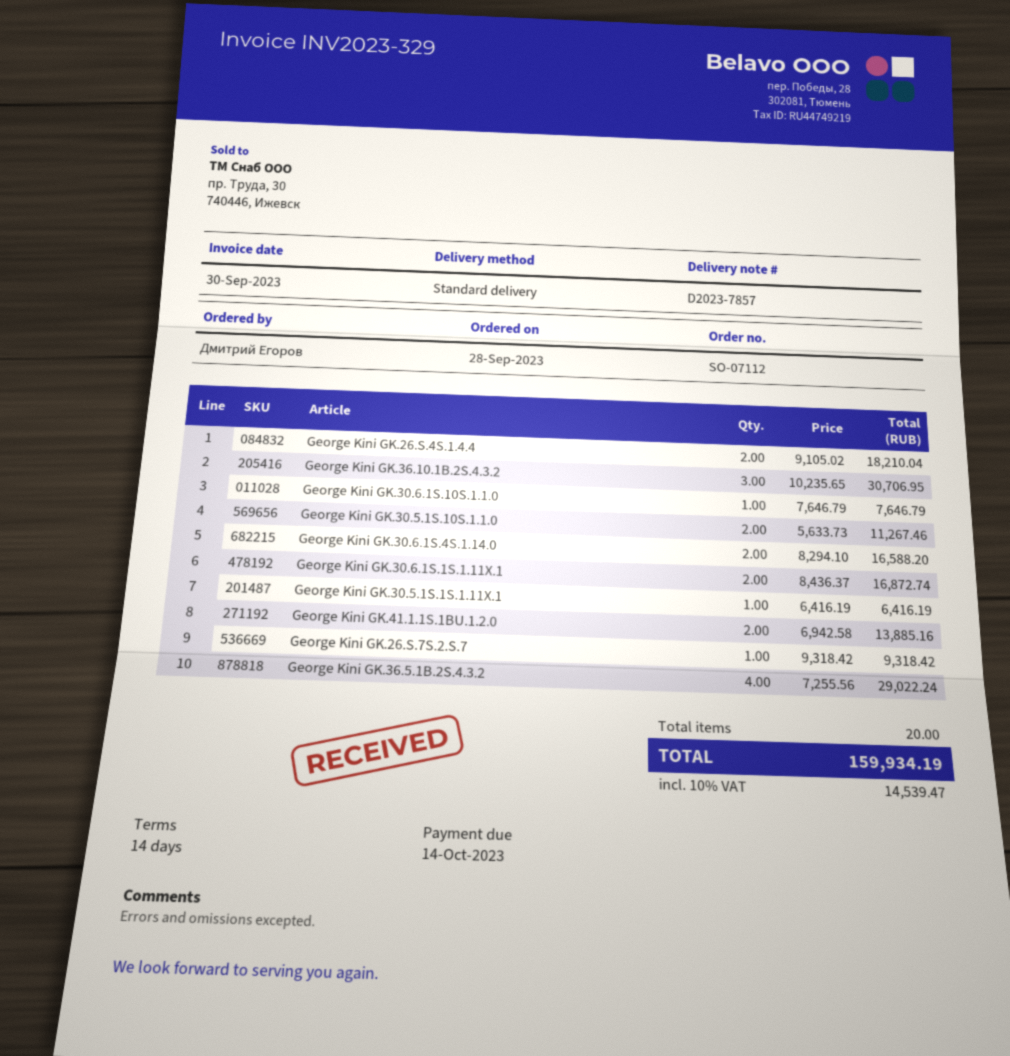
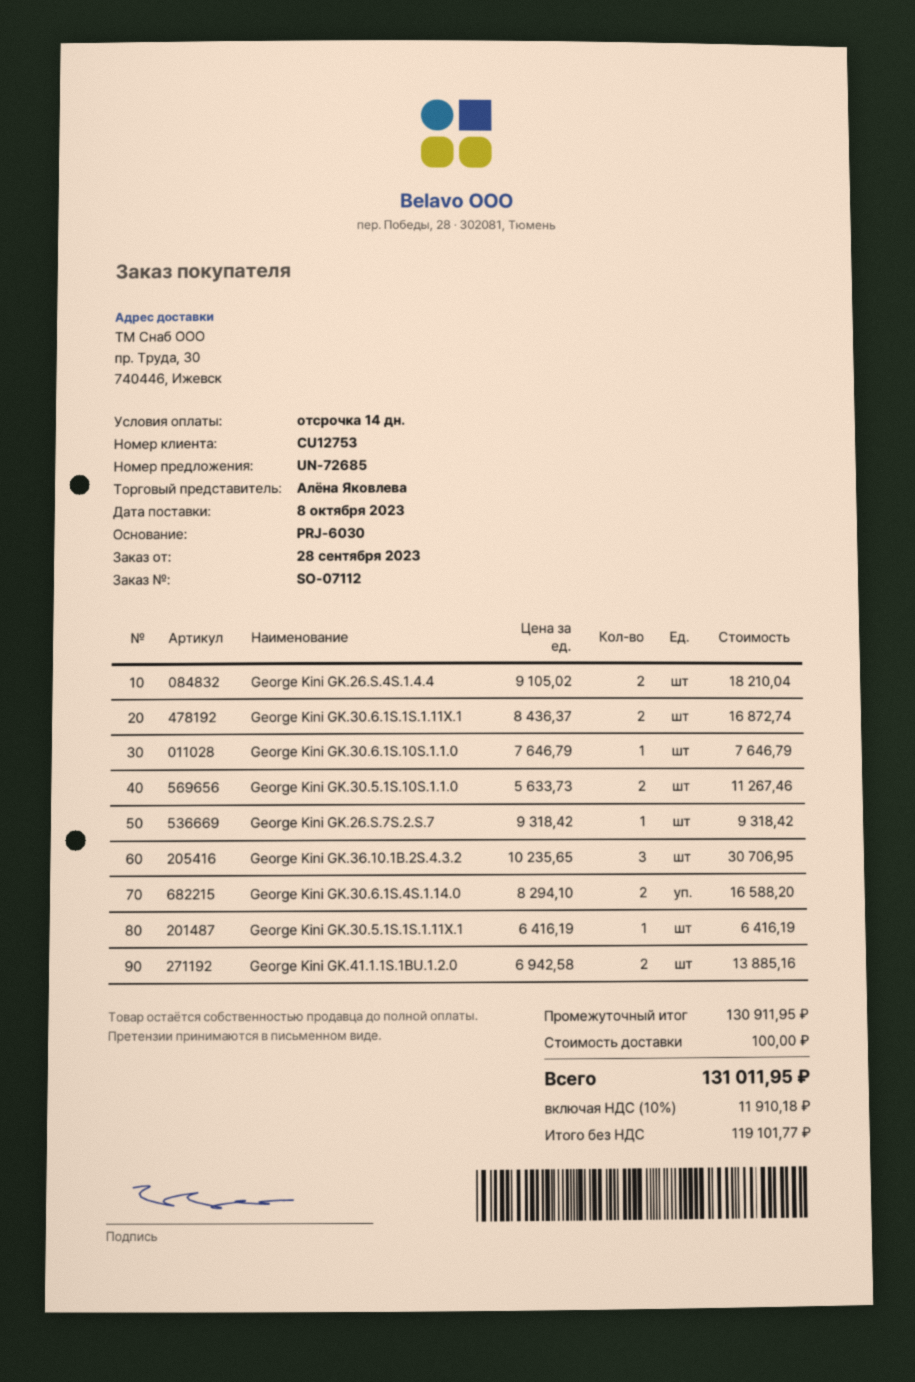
George Kini GK.36.5.1B.2S.4.3.2: 4 x 7255.56 = 29022.24 -> none
shipping: none -> 100.00
tax: 10% = 14539.47 -> 10% = 11910.18
total: 159934.19 -> 131011.95

